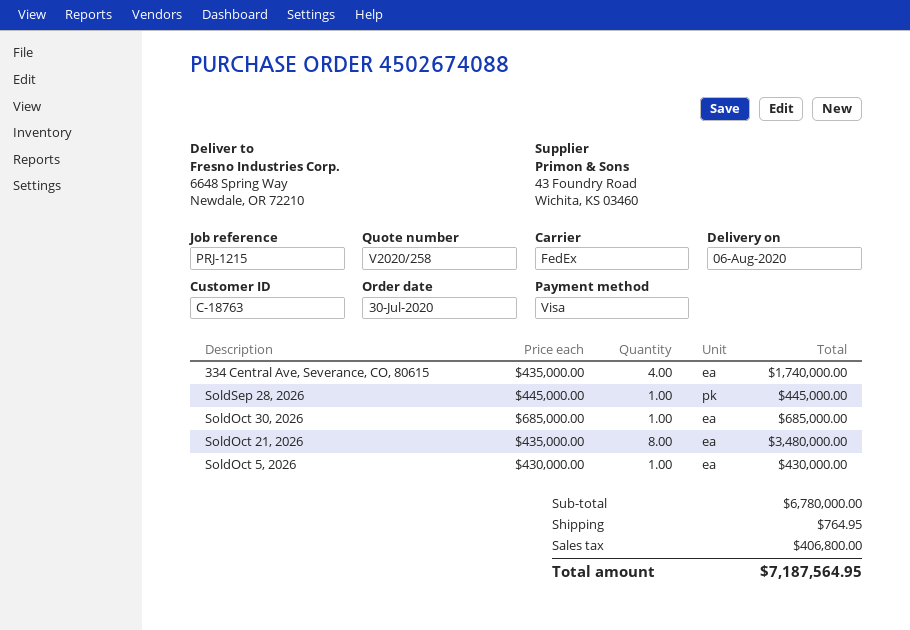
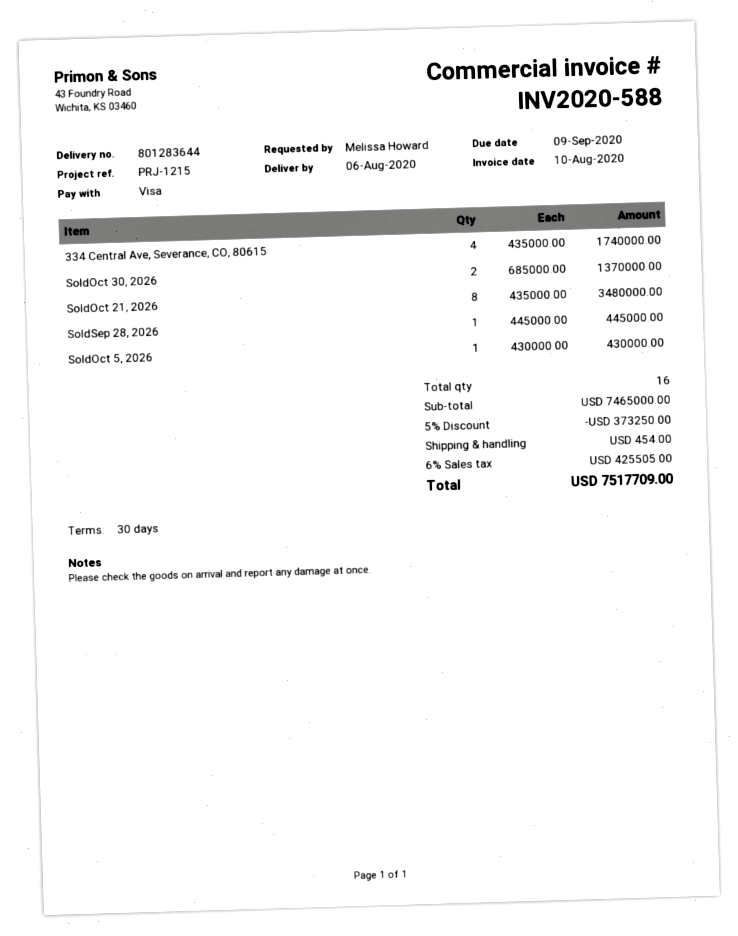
SoldOct 30, 2026: 1 x 685000.00 = 685000.00 -> 2 x 685000.00 = 1370000.00
subtotal: 6780000.00 -> 7465000.00
discount: none -> 5% = 373250.00
shipping: 764.95 -> 454.00
tax: 406800.00 -> 425505.00
total: 7187564.95 -> 7517709.00

